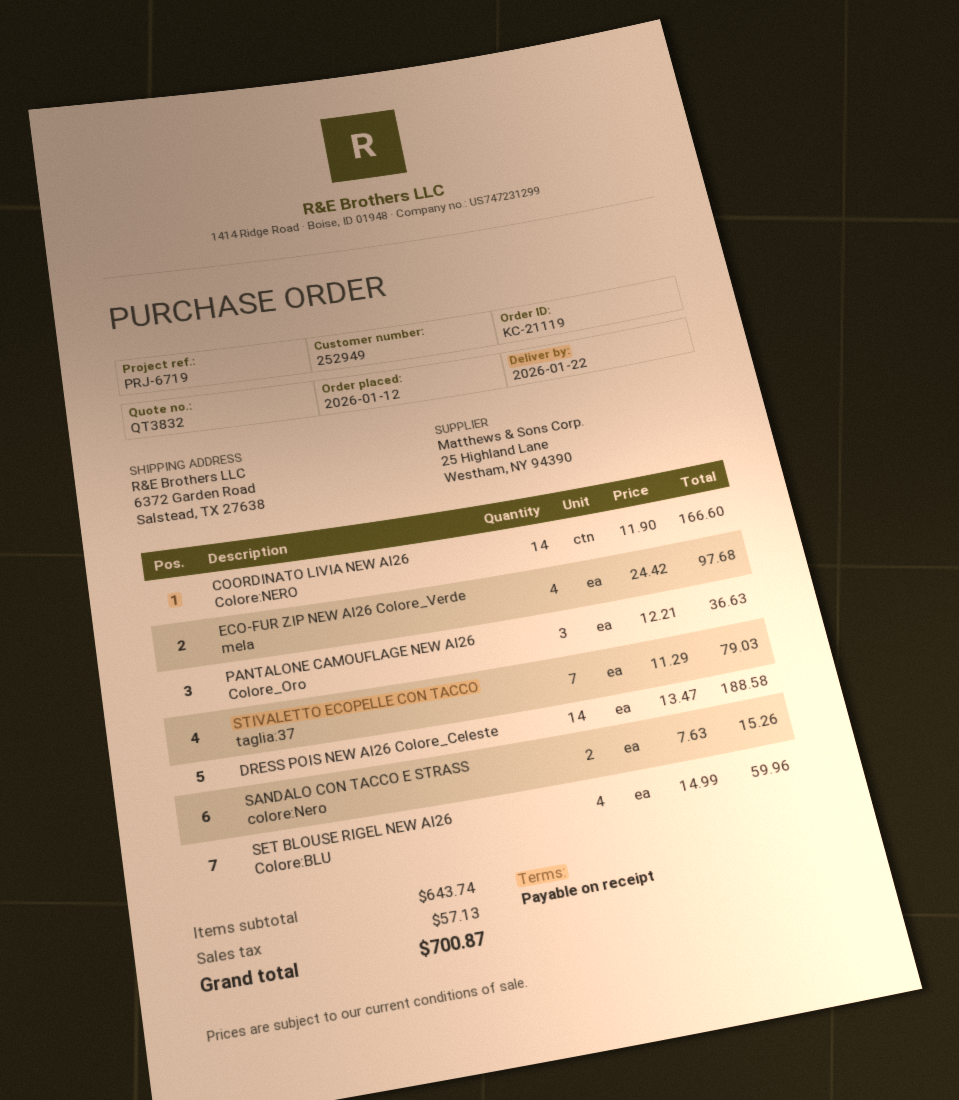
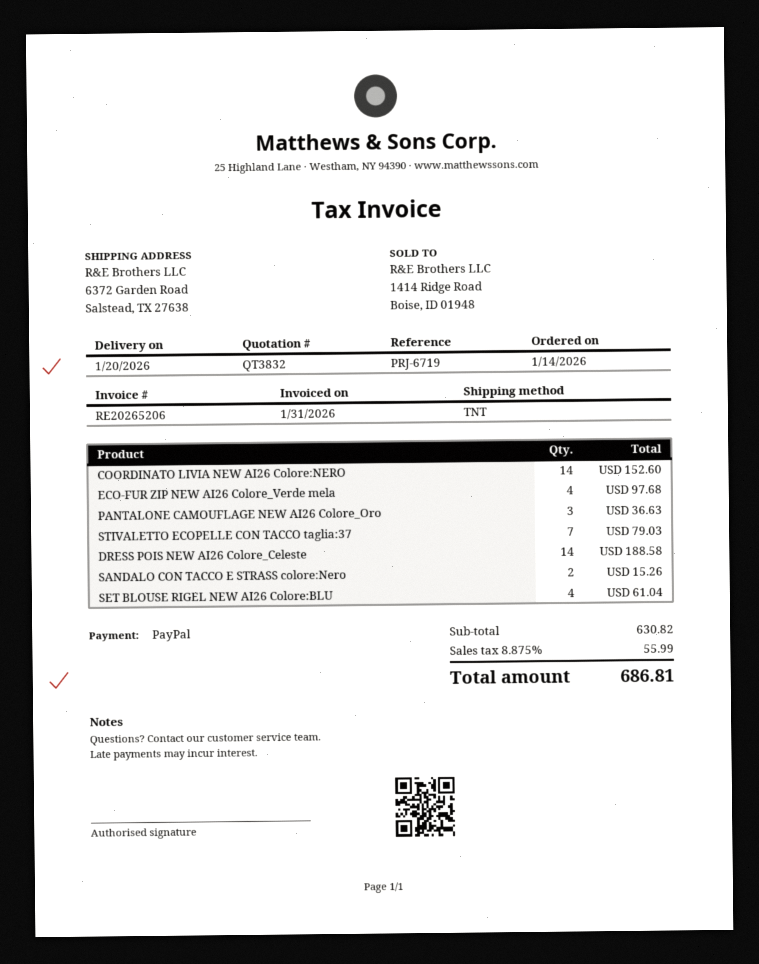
order date: 2026-01-12 -> 2026-01-14
delivery date: 2026-01-22 -> 2026-01-20
COORDINATO LIVIA NEW AI26 Colore:NERO: 14 for 166.60 -> 14 for 152.60
SET BLOUSE RIGEL NEW AI26 Colore:BLU: 4 for 59.96 -> 4 for 61.04
subtotal: 643.74 -> 630.82
tax: 57.13 -> 55.99
total: 700.87 -> 686.81

